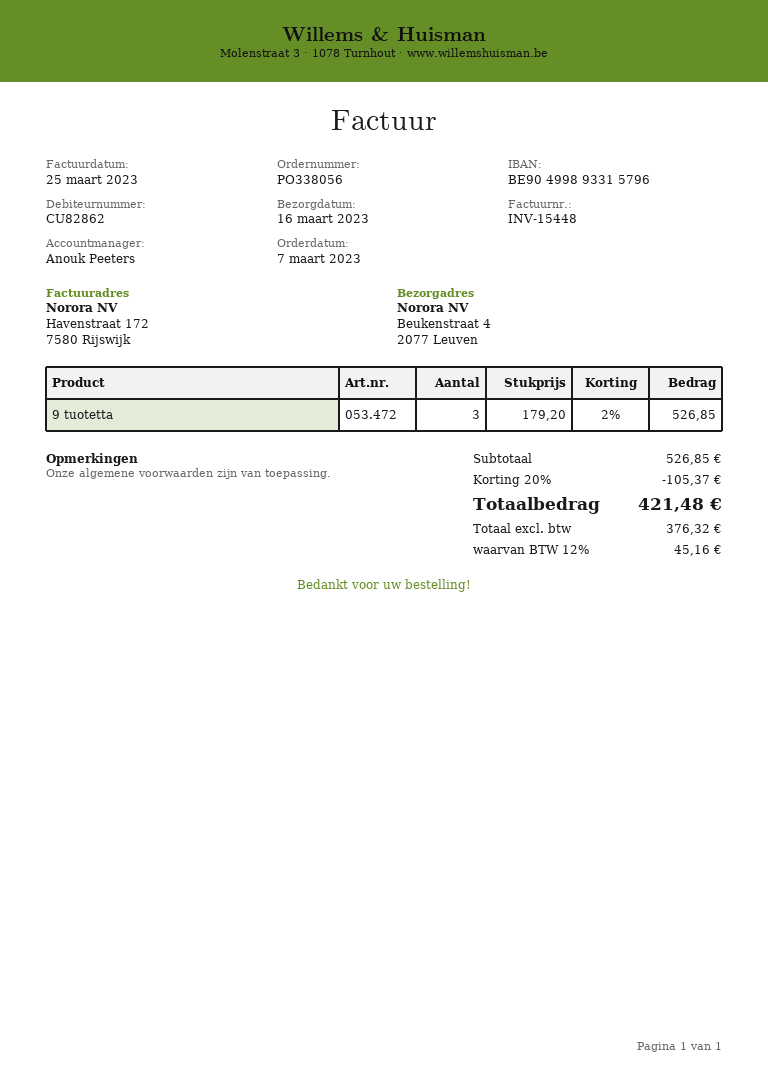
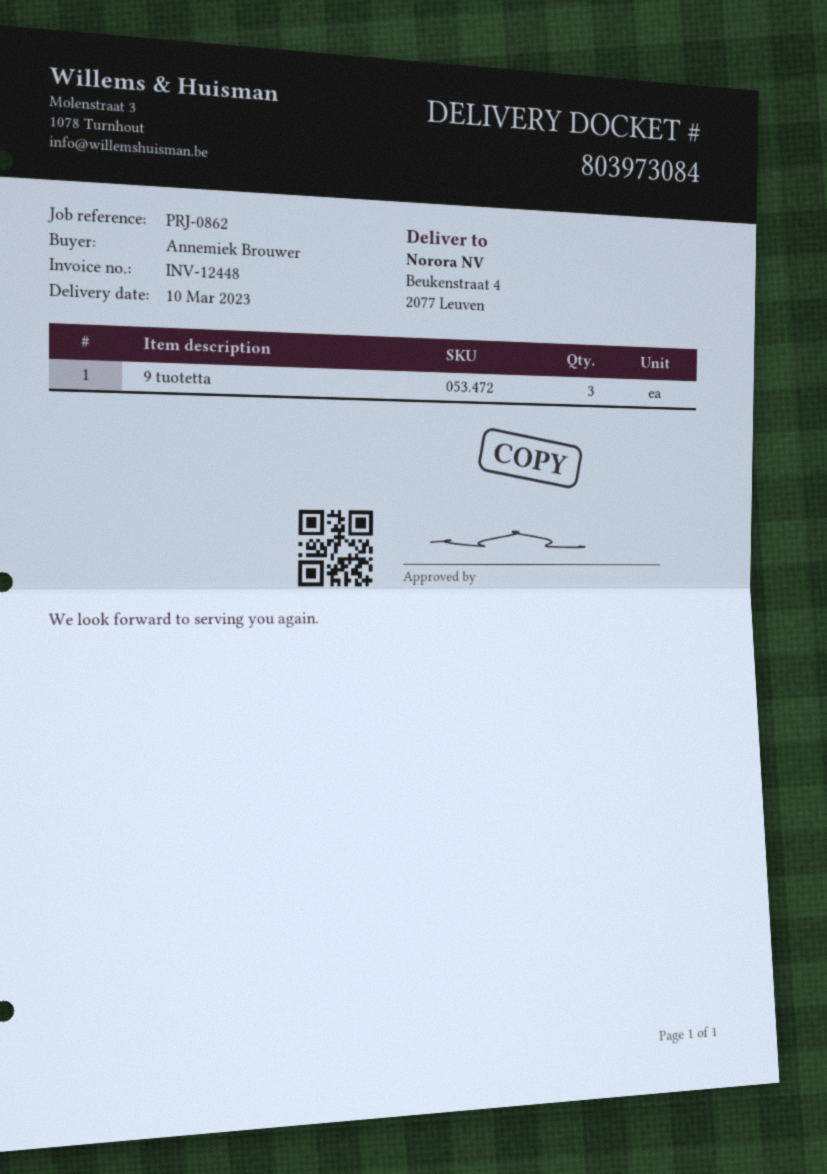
delivery date: 2023-03-16 -> 2023-03-10
invoice number: INV-15448 -> INV-12448

